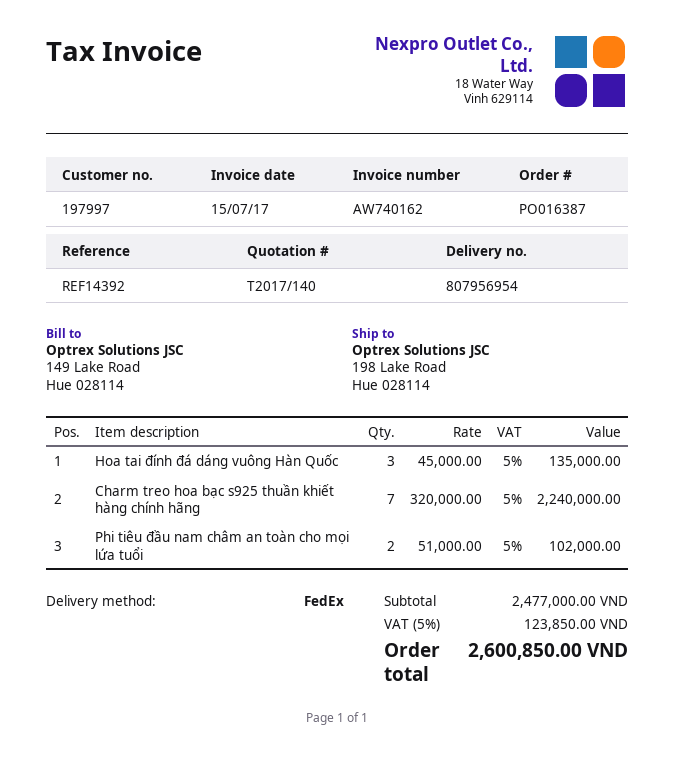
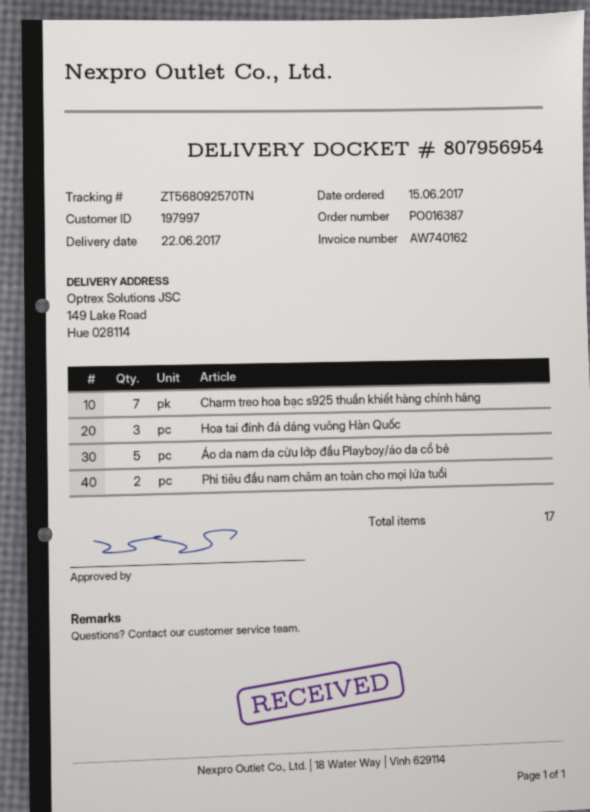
ship to: 198 Lake Road, Hue 028114 -> 149 Lake Road, Hue 028114
Áo da nam da cừu lớp đầu Playboy/áo da cổ bẻ: none -> 5

